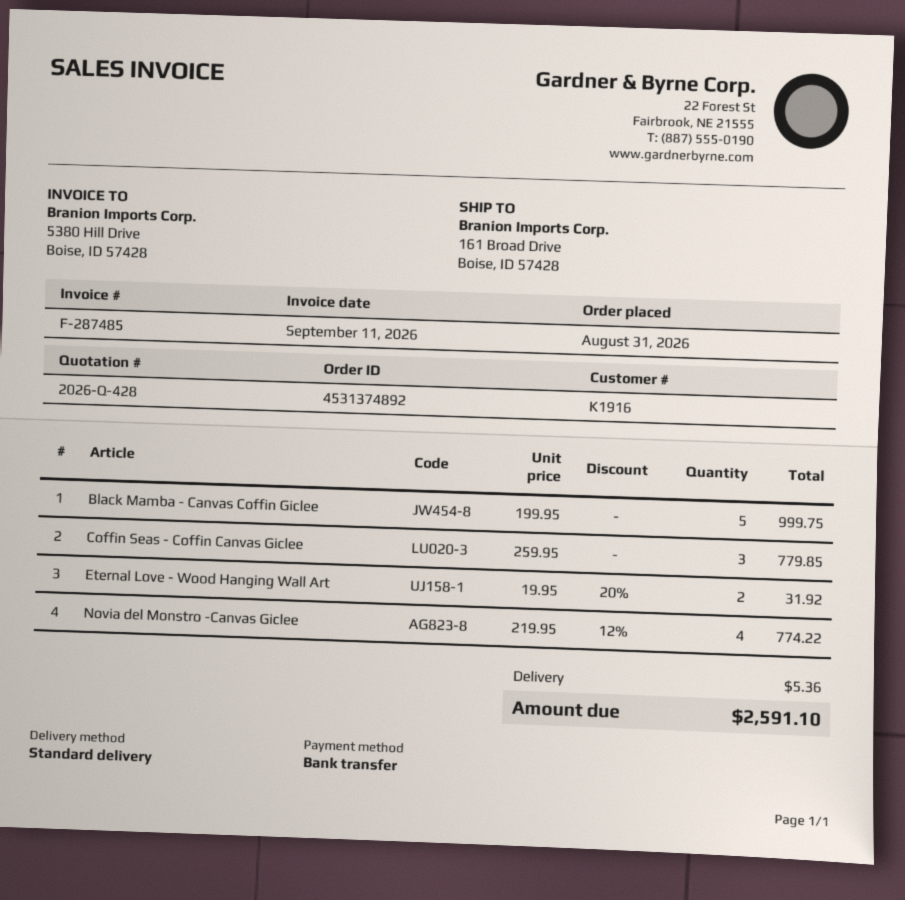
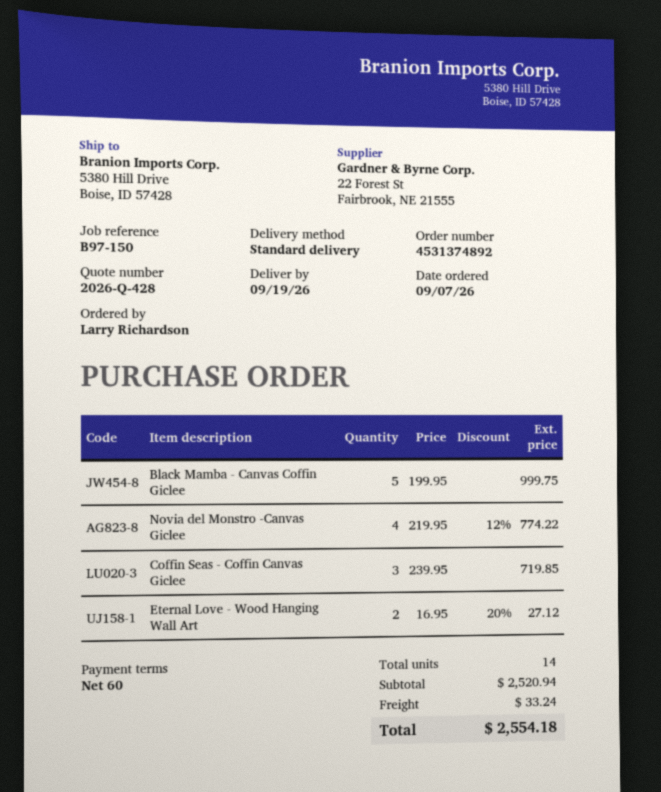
order date: 2026-08-31 -> 2026-09-07
ship to: 161 Broad Drive, Boise, ID 57428 -> 5380 Hill Drive, Boise, ID 57428
Coffin Seas - Coffin Canvas Giclee: 3 x 259.95 = 779.85 -> 3 x 239.95 = 719.85
Eternal Love - Wood Hanging Wall Art: 2 x 19.95 - 20% = 31.92 -> 2 x 16.95 - 20% = 27.12
shipping: 5.36 -> 33.24
total: 2591.10 -> 2554.18

